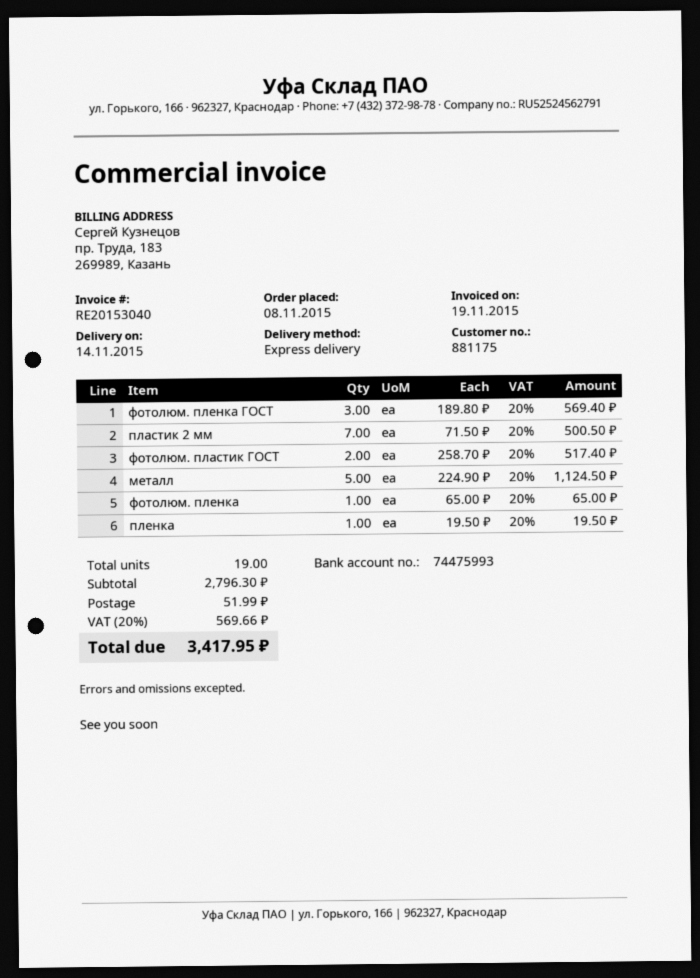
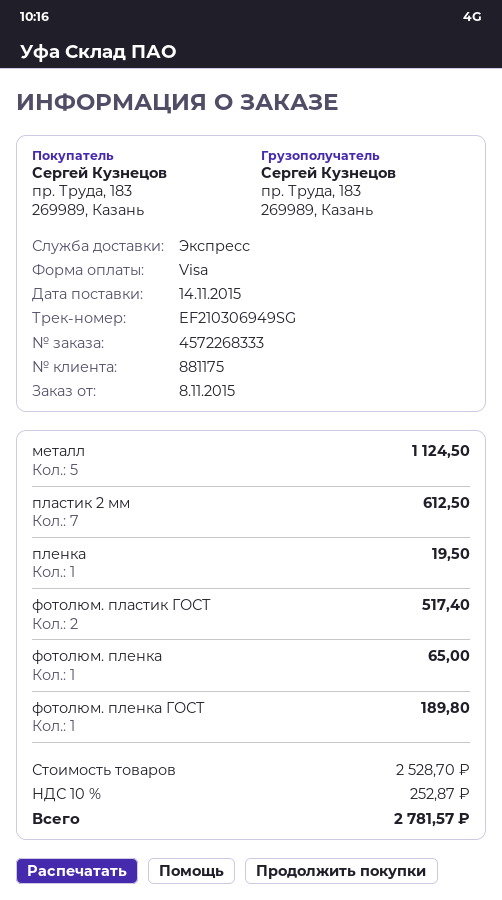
фотолюм. пленка ГОСТ: 3 for 569.40 -> 1 for 189.80
пластик 2 мм: 7 for 500.50 -> 7 for 612.50
subtotal: 2796.30 -> 2528.70
shipping: 51.99 -> none
tax: 20% = 569.66 -> 10% = 252.87
total: 3417.95 -> 2781.57

